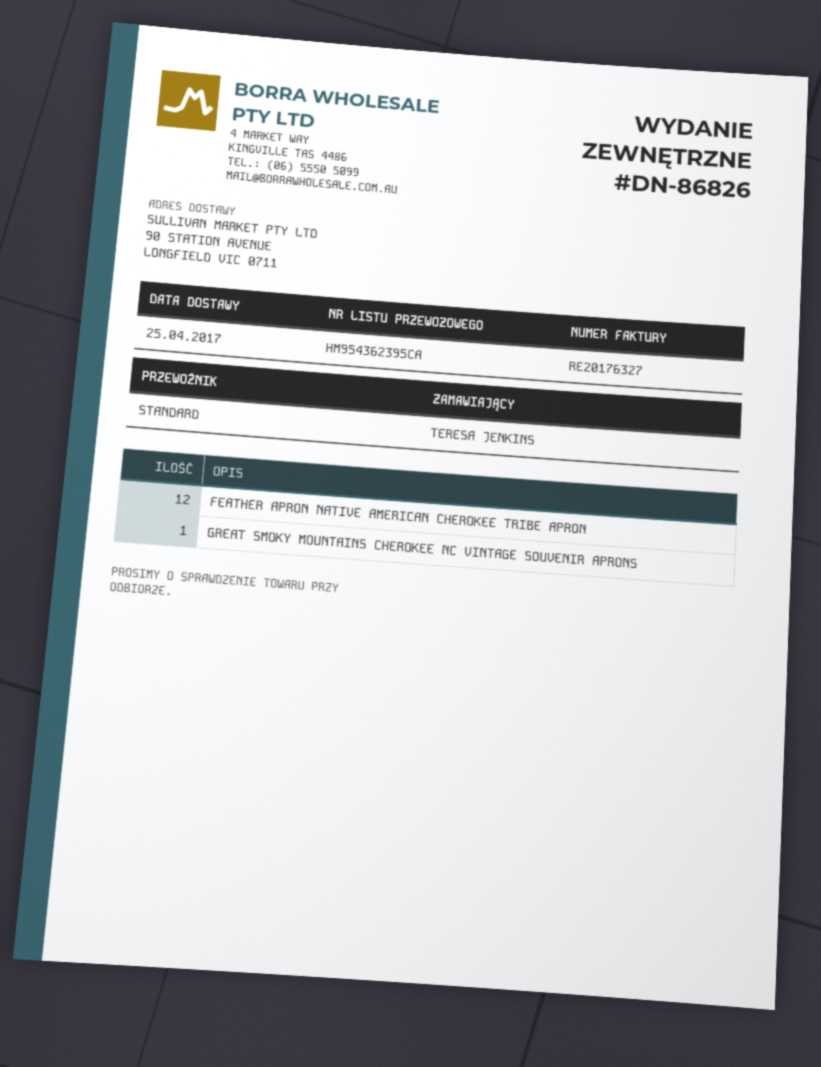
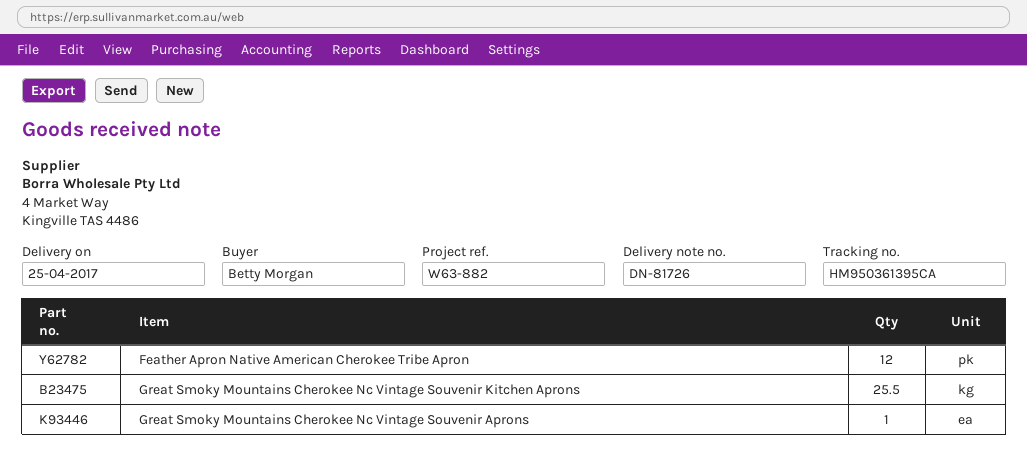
delivery note number: DN-86826 -> DN-81726
ordered by: TERESA JENKINS -> Betty Morgan
tracking number: HM954362395CA -> HM950361395CA
Great Smoky Mountains Cherokee Nc Vintage Souvenir Kitchen Aprons: none -> 25.5

